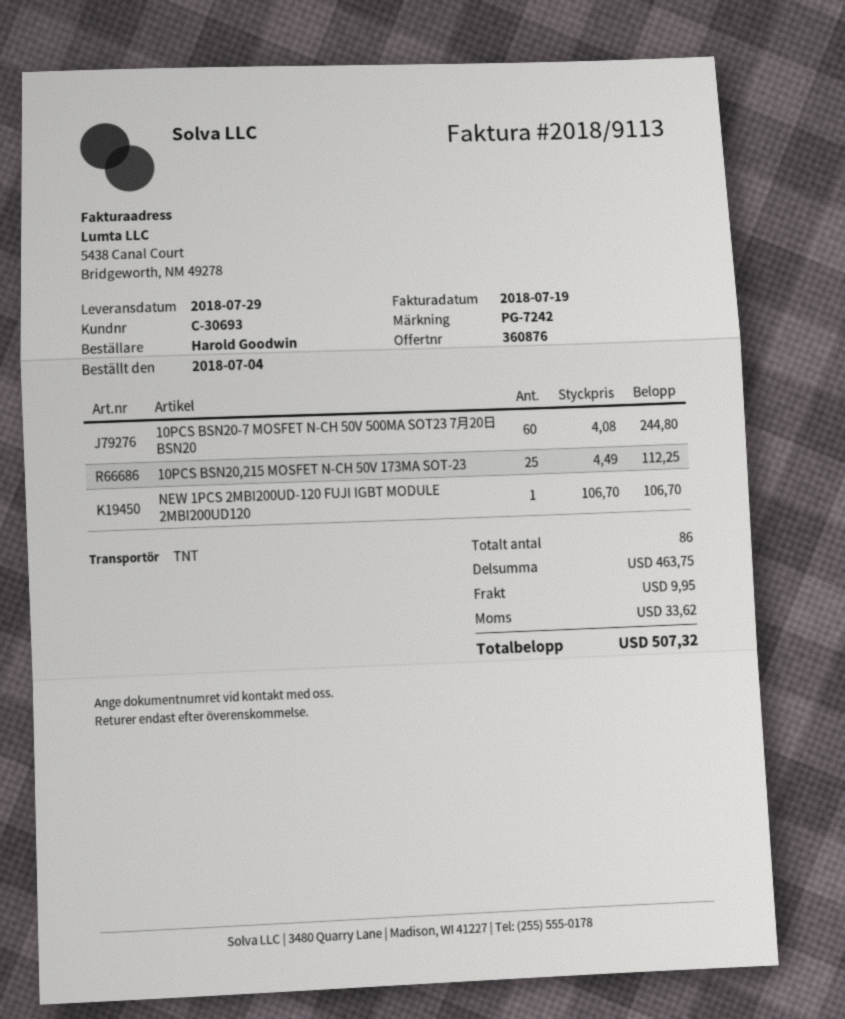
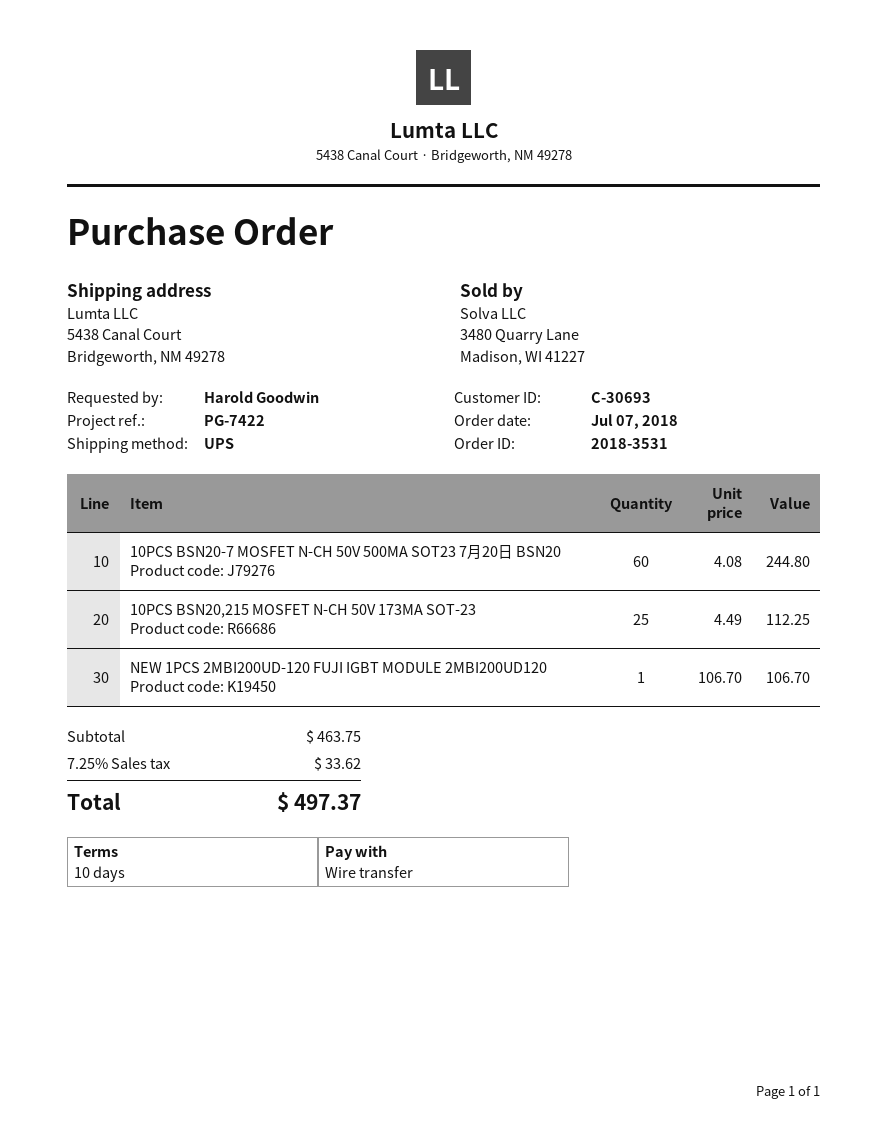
order date: 2018-07-04 -> 2018-07-07
reference: PG-7242 -> PG-7422
shipping method: TNT -> UPS
shipping: 9.95 -> none
total: 507.32 -> 497.37

